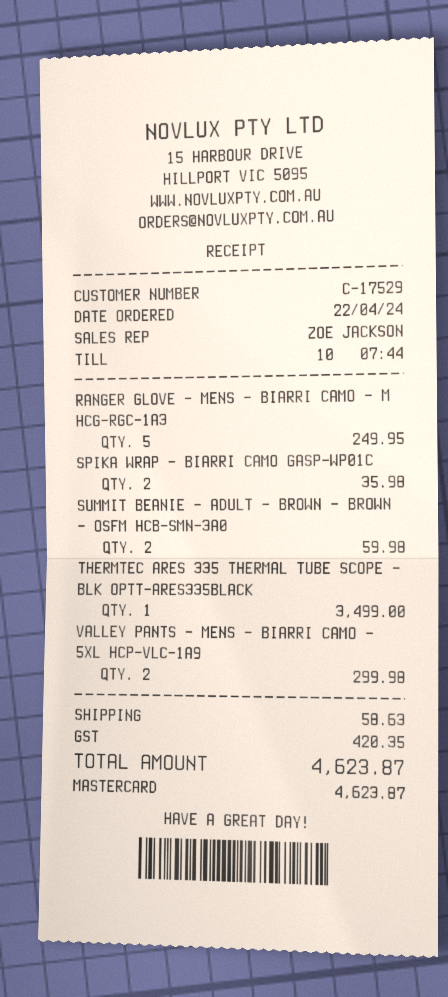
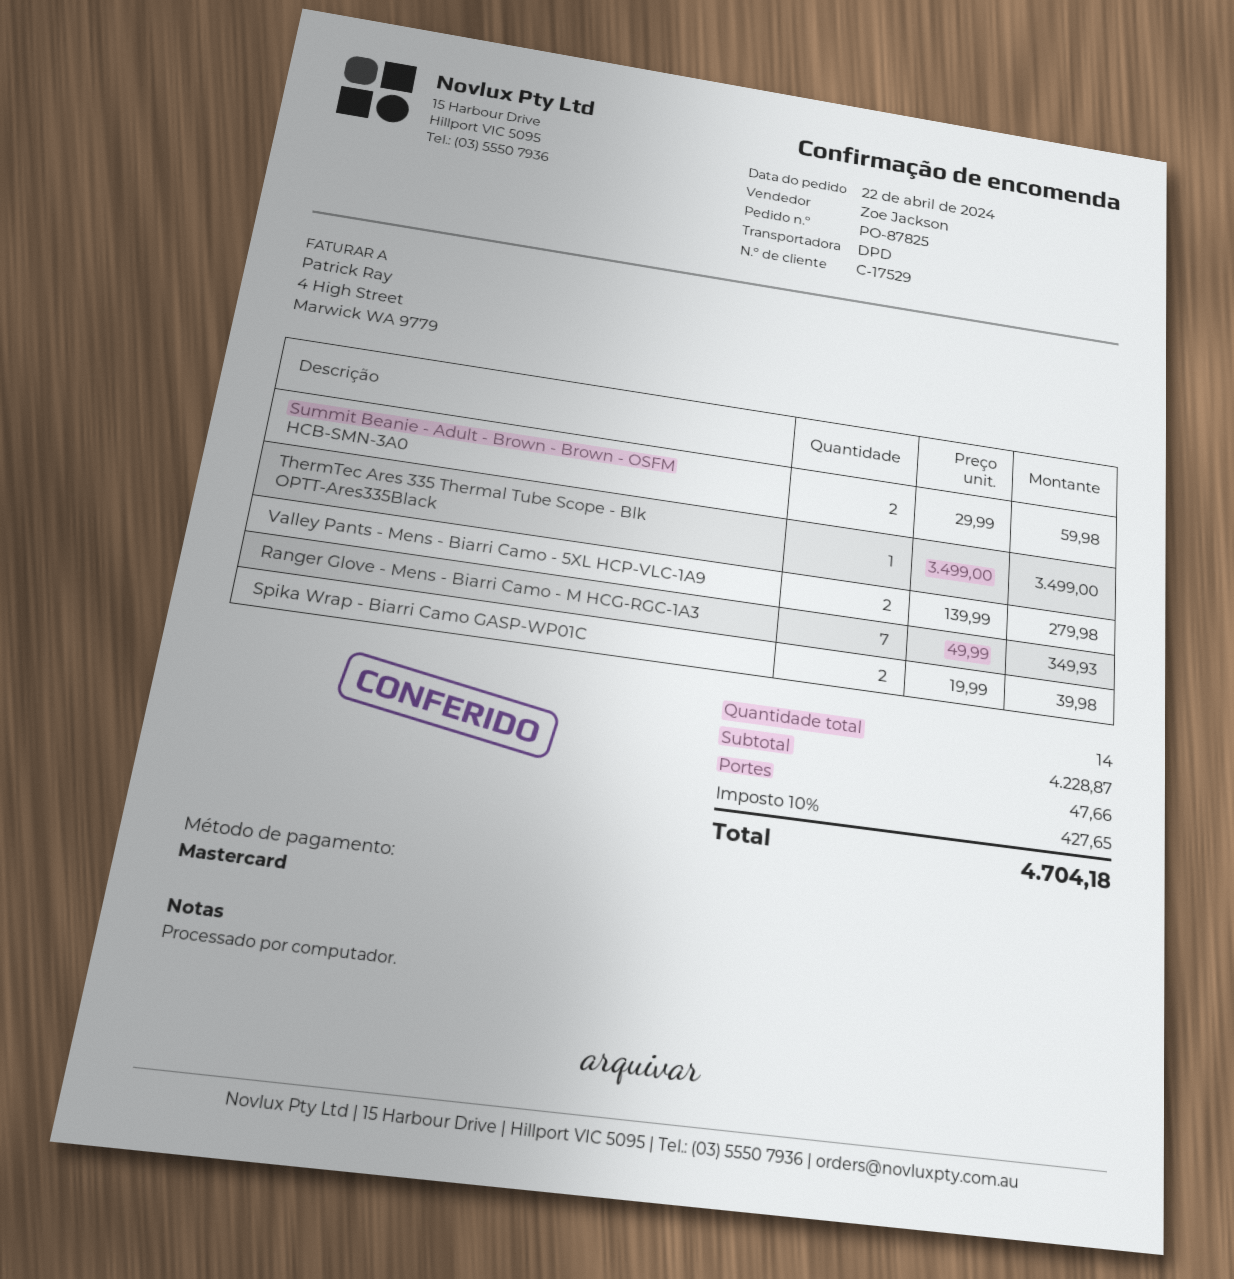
RANGER GLOVE - MENS - BIARRI CAMO - M HCG-RGC-1A3: 5 for 249.95 -> 7 for 349.93
SPIKA WRAP - BIARRI CAMO GASP-WP01C: 2 for 35.98 -> 2 for 39.98
VALLEY PANTS - MENS - BIARRI CAMO - 5XL HCP-VLC-1A9: 2 for 299.98 -> 2 for 279.98
shipping: 58.63 -> 47.66
tax: 420.35 -> 427.65
total: 4623.87 -> 4704.18

